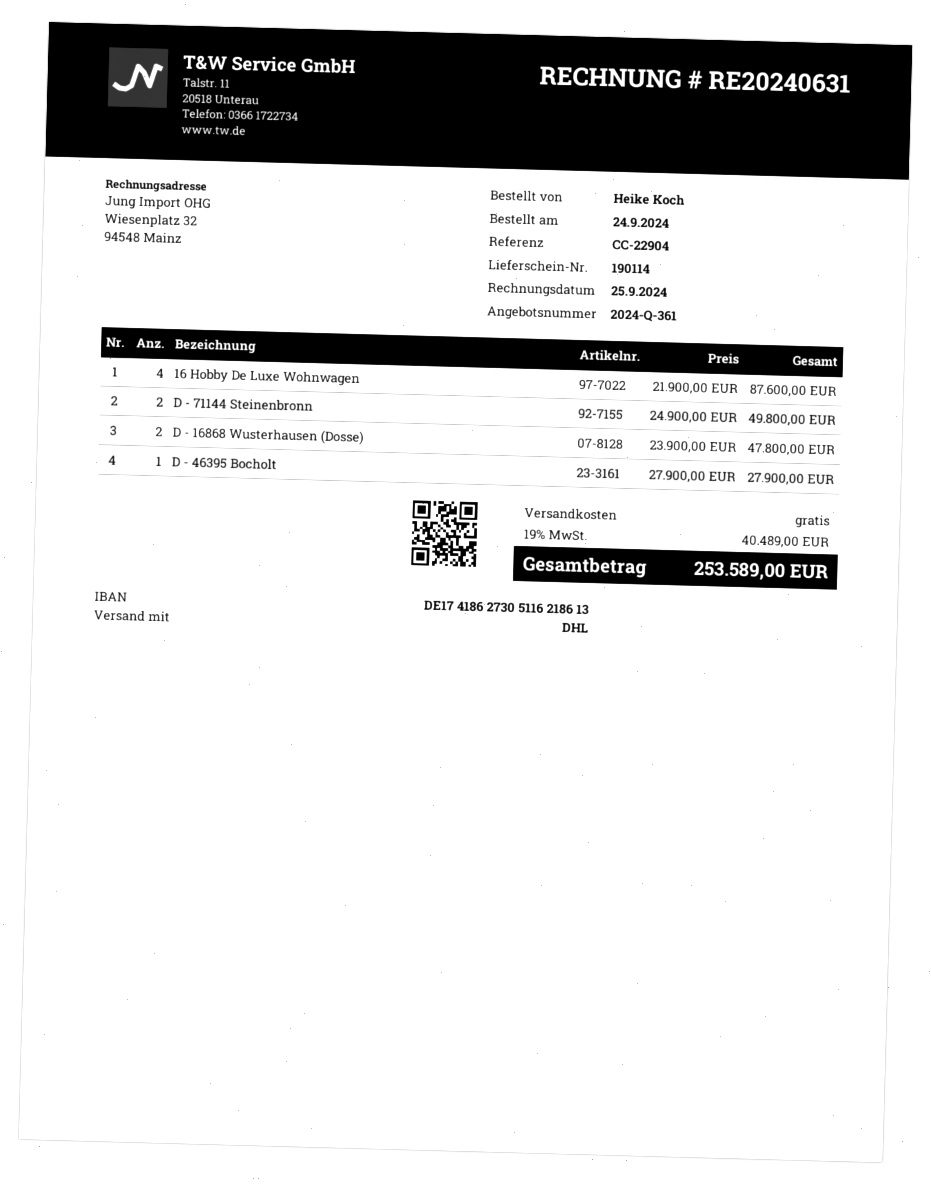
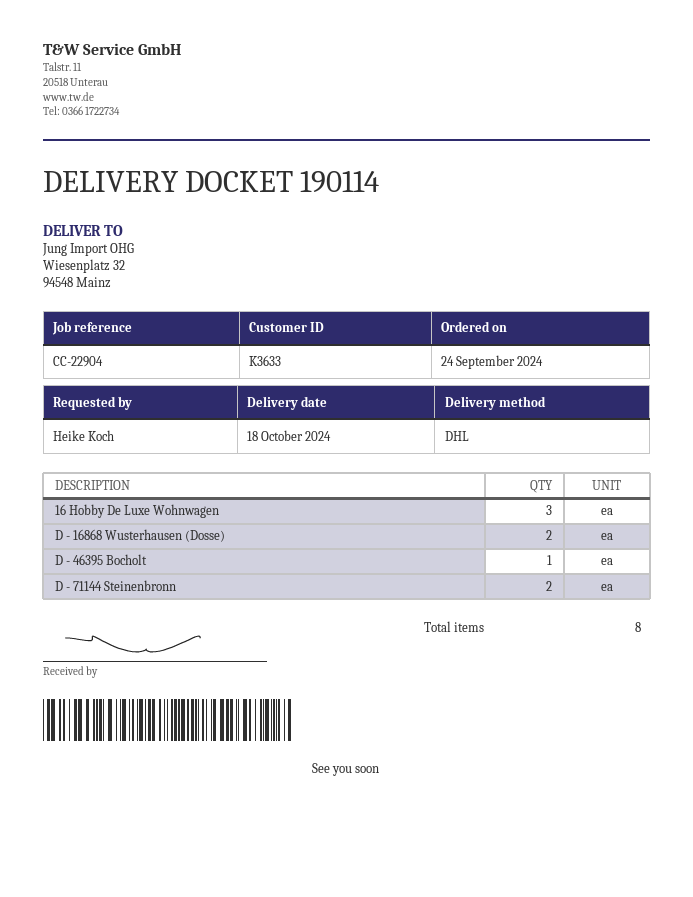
16 Hobby De Luxe Wohnwagen: 4 -> 3

